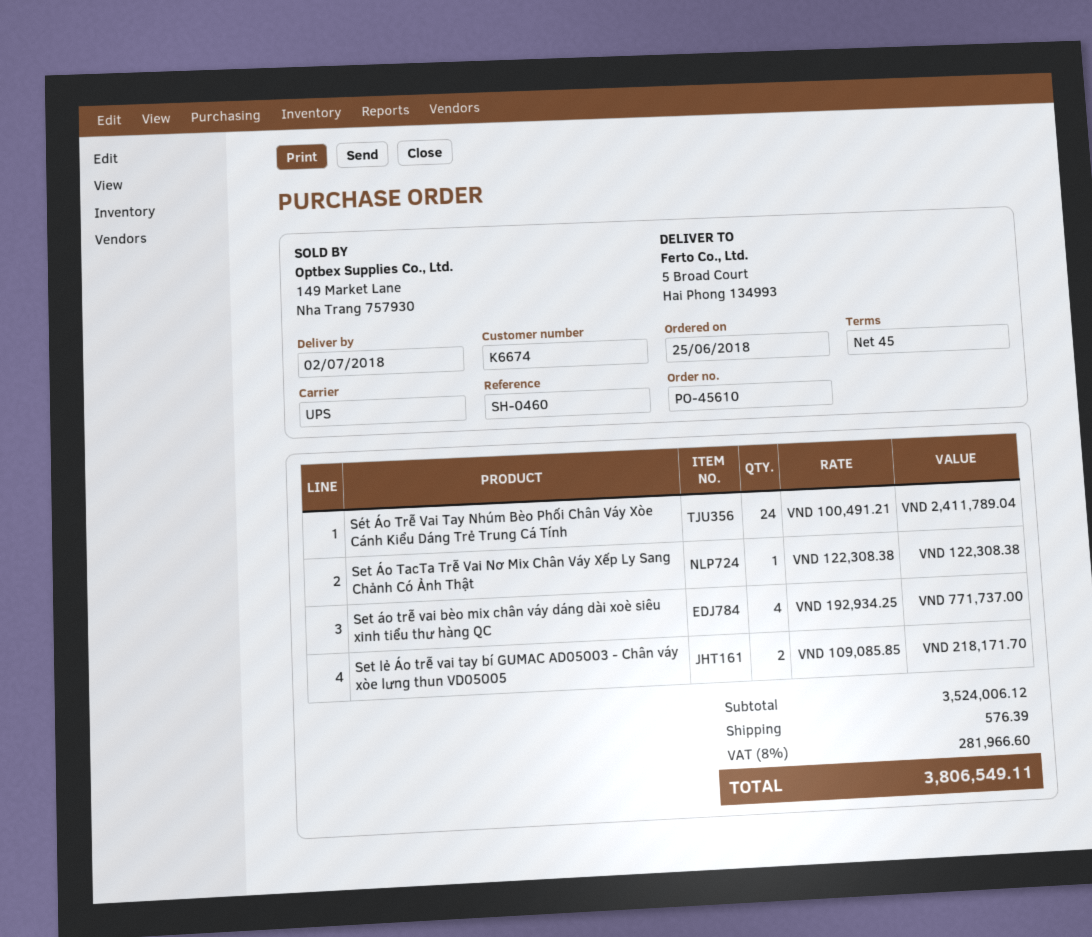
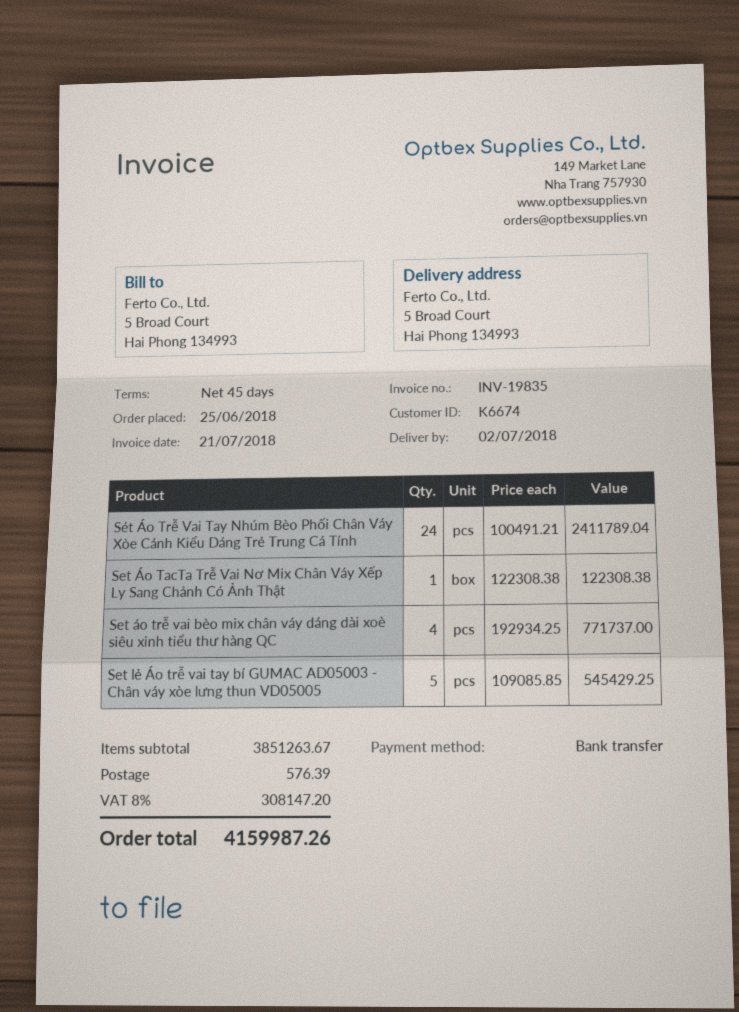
Set lẻ Áo trễ vai tay bí GUMAC AD05003 - Chân váy xòe lưng thun VD05005: 2 x 109085.85 = 218171.70 -> 5 x 109085.85 = 545429.25
subtotal: 3524006.12 -> 3851263.67
tax: 8% = 281966.60 -> 8% = 308147.20
total: 3806549.11 -> 4159987.26

